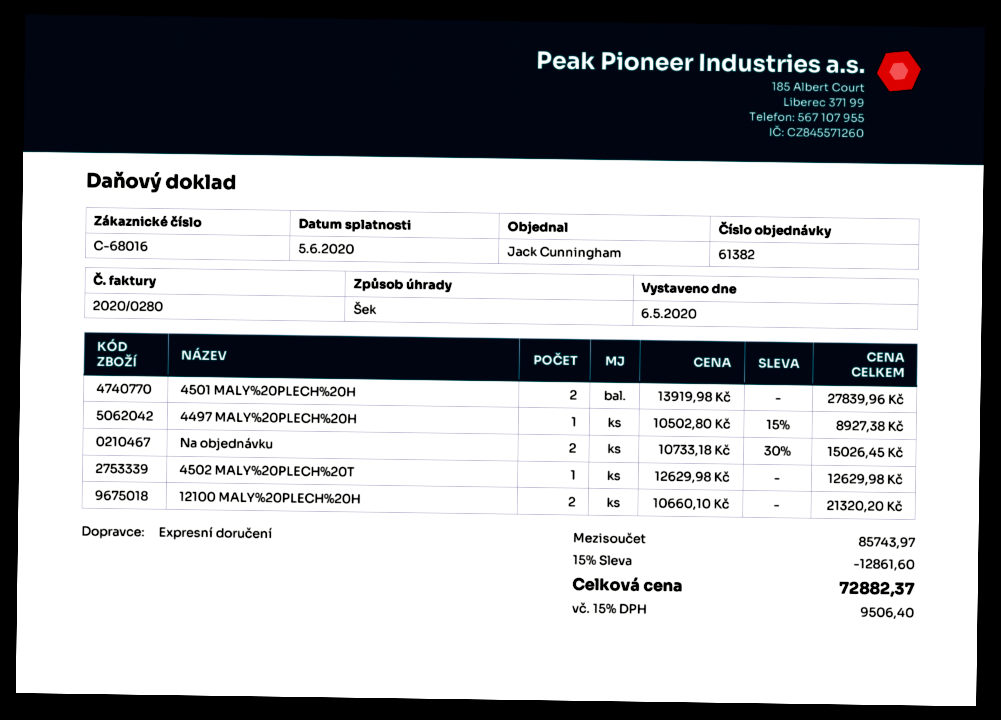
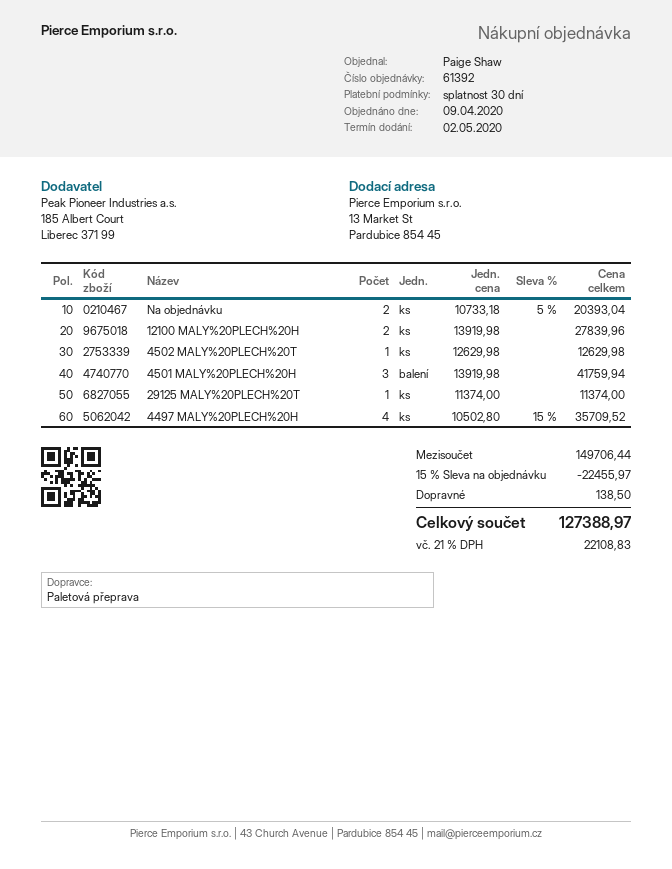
order number: 61382 -> 61392
ordered by: Jack Cunningham -> Paige Shaw
shipping method: express -> pallet freight
4501 MALY%20PLECH%20H: 2 x 13919.98 = 27839.96 -> 3 x 13919.98 = 41759.94
4497 MALY%20PLECH%20H: 1 x 10502.80 - 15% = 8927.38 -> 4 x 10502.80 - 15% = 35709.52
Na objednávku: 2 x 10733.18 - 30% = 15026.45 -> 2 x 10733.18 - 5% = 20393.04
12100 MALY%20PLECH%20H: 2 x 10660.10 = 21320.20 -> 2 x 13919.98 = 27839.96
29125 MALY%20PLECH%20T: none -> 1 x 11374.00 = 11374.00
subtotal: 85743.97 -> 149706.44
discount: 15% = 12861.60 -> 15% = 22455.97
shipping: none -> 138.50
tax: 15% = 9506.40 -> 21% = 22108.83
total: 72882.37 -> 127388.97

